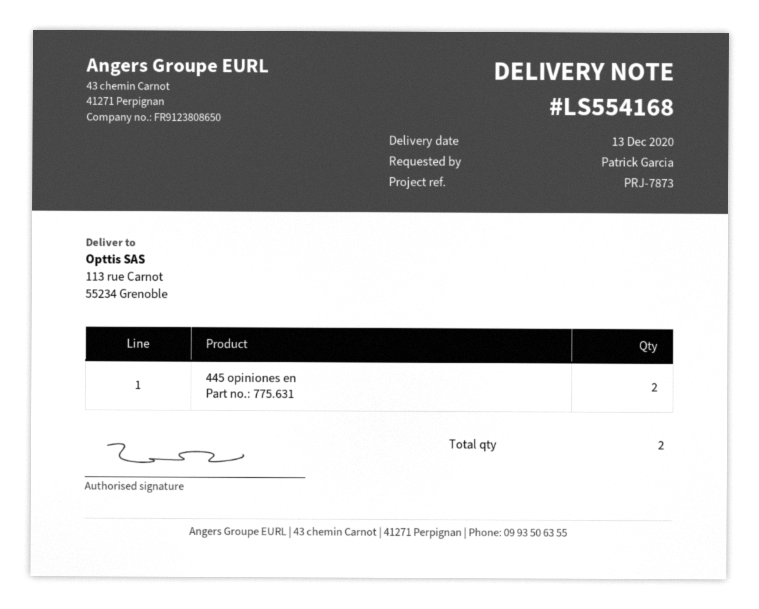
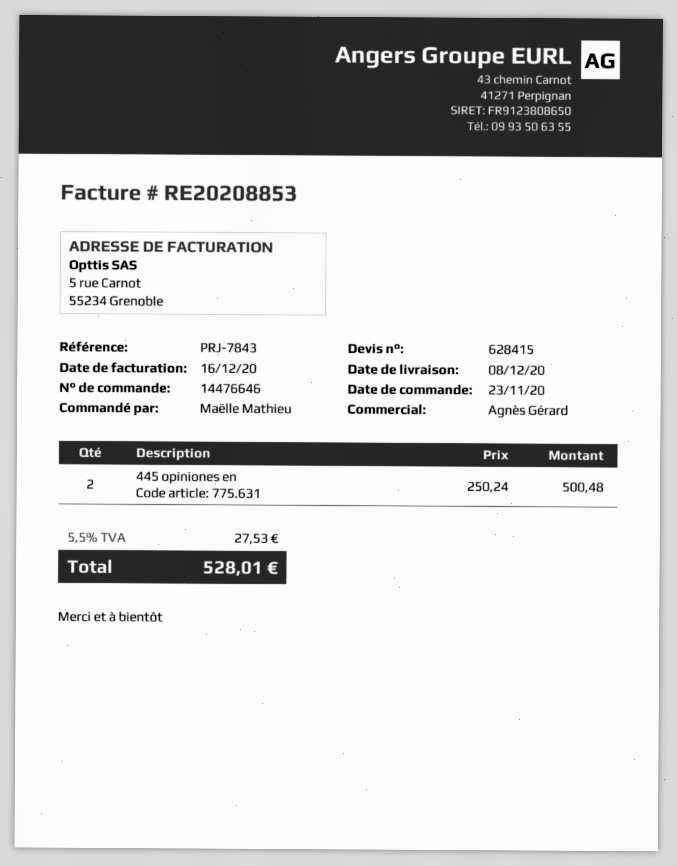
delivery date: 2020-12-13 -> 2020-12-08
reference: PRJ-7873 -> PRJ-7843
ordered by: Patrick Garcia -> Maëlle Mathieu

